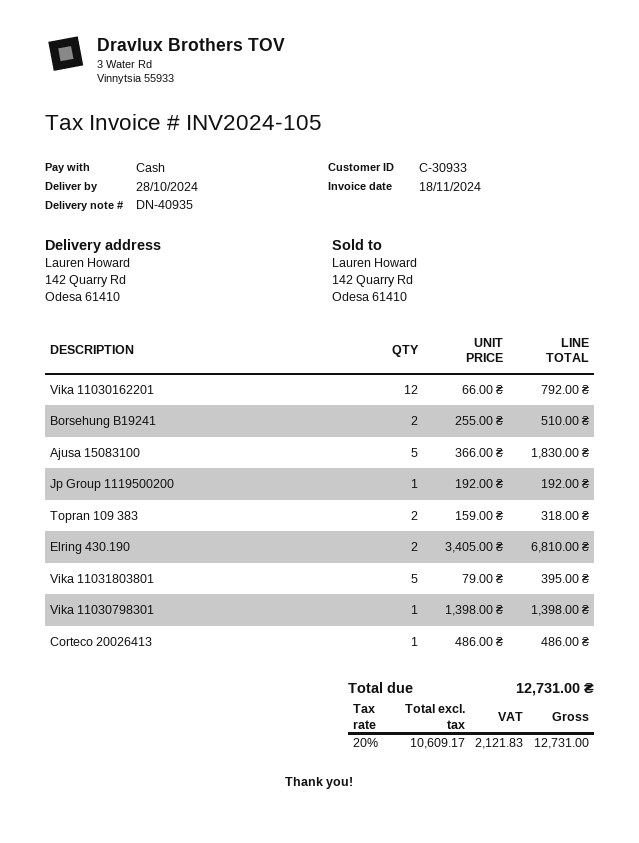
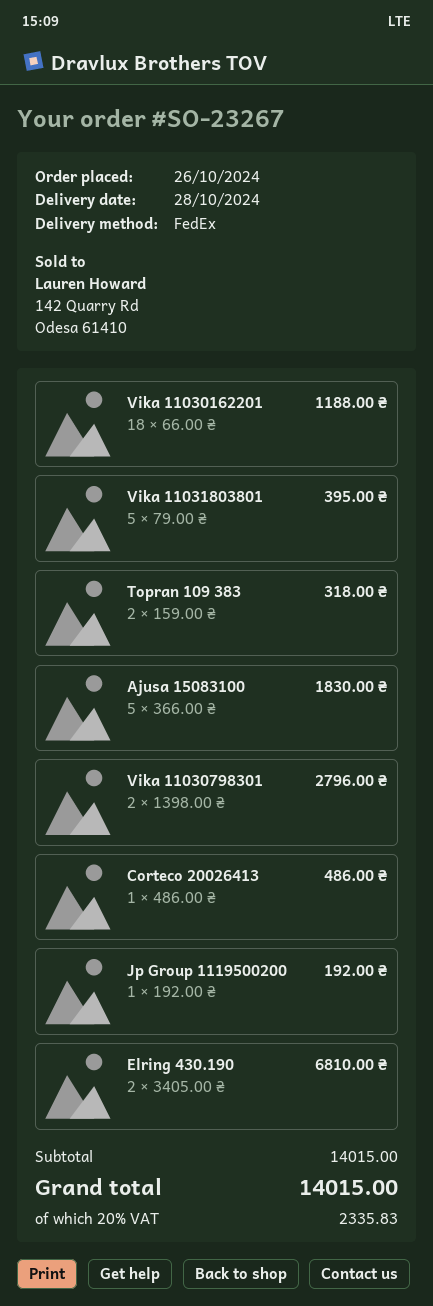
Vika 11030162201: 12 x 66.00 = 792.00 -> 18 x 66.00 = 1188.00
Borsehung B19241: 2 x 255.00 = 510.00 -> none
Vika 11030798301: 1 x 1398.00 = 1398.00 -> 2 x 1398.00 = 2796.00
tax: 20% = 2121.83 -> 20% = 2335.83
total: 12731.00 -> 14015.00

